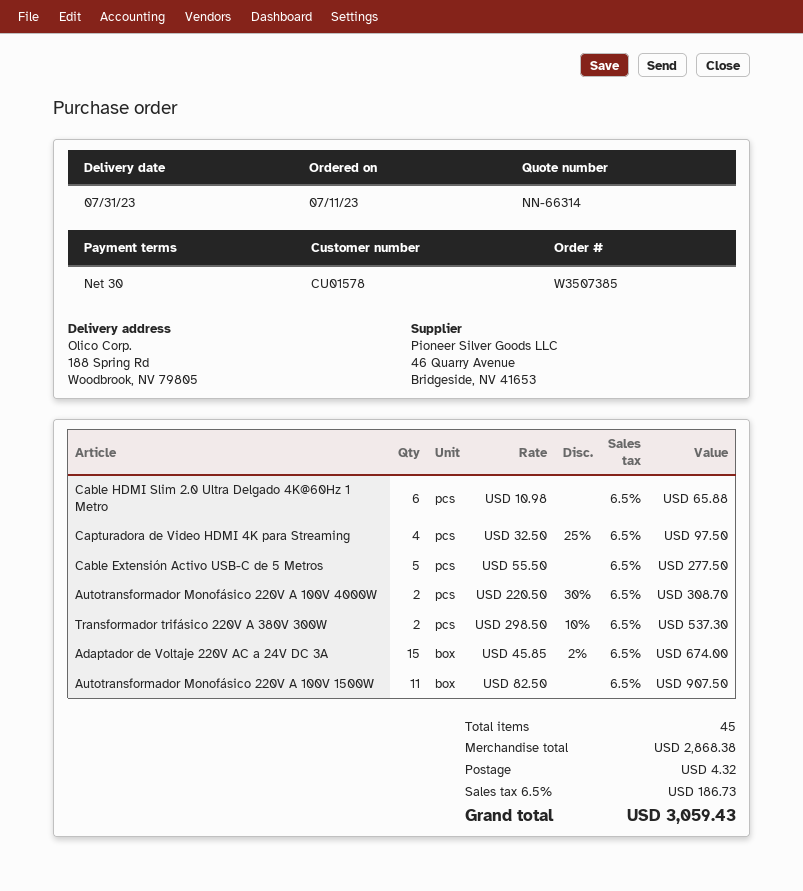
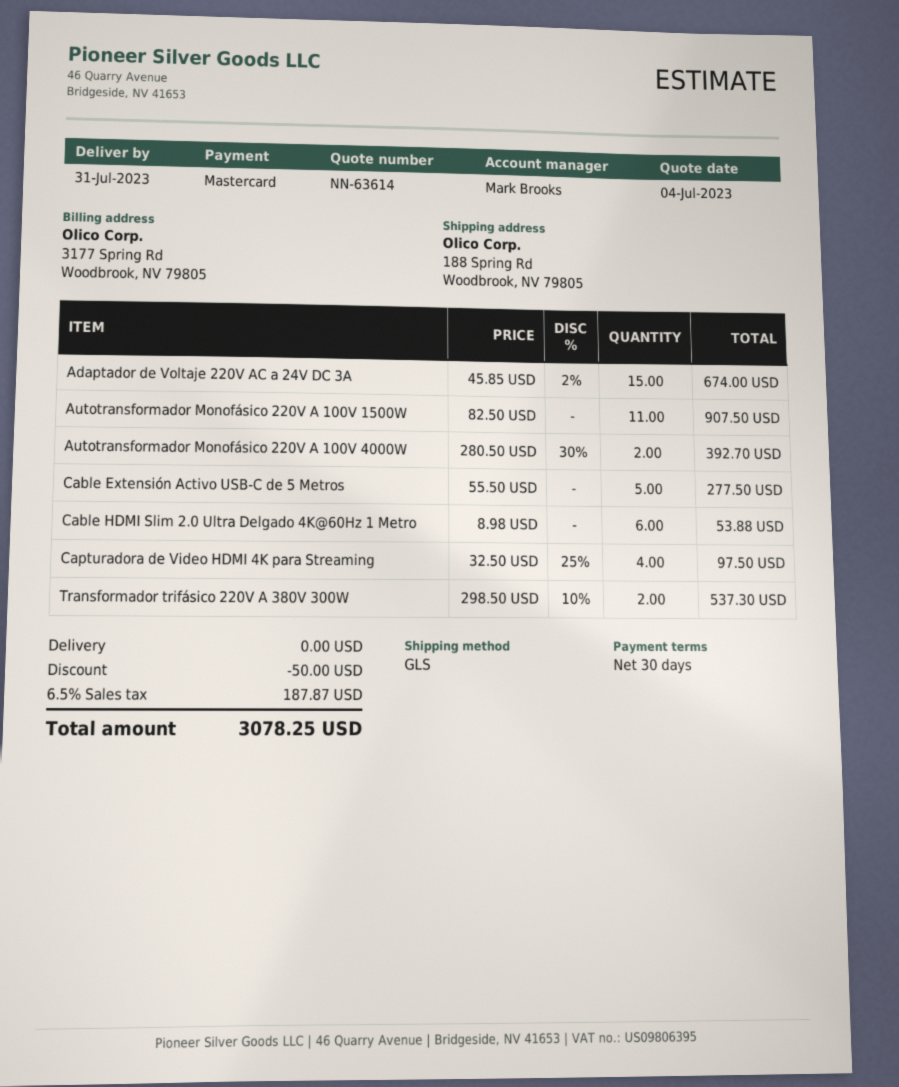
quote number: NN-66314 -> NN-63614
Cable HDMI Slim 2.0 Ultra Delgado 4K@60Hz 1 Metro: 6 x 10.98 = 65.88 -> 6 x 8.98 = 53.88
Autotransformador Monofásico 220V A 100V 4000W: 2 x 220.50 - 30% = 308.70 -> 2 x 280.50 - 30% = 392.70
discount: none -> 50.00
shipping: 4.32 -> 0.00
tax: 6.5% = 186.73 -> 6.5% = 187.87
total: 3059.43 -> 3078.25

